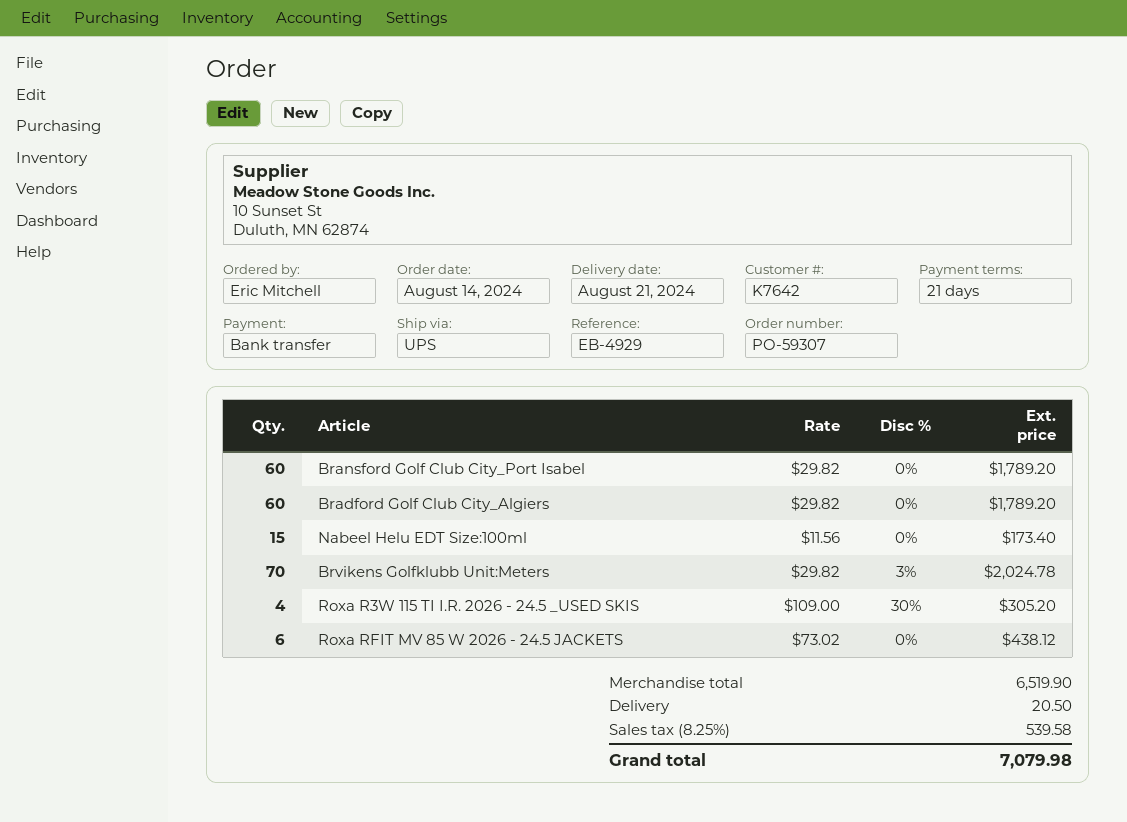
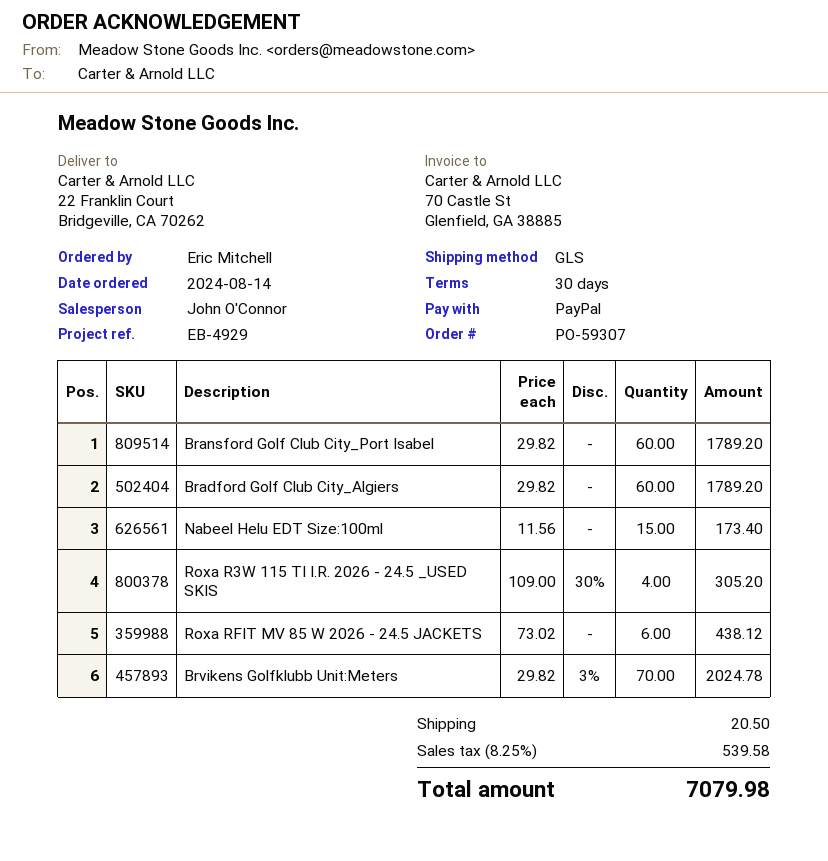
payment terms: 21 days -> 30 days
payment method: bank transfer -> PayPal
shipping method: UPS -> GLS

